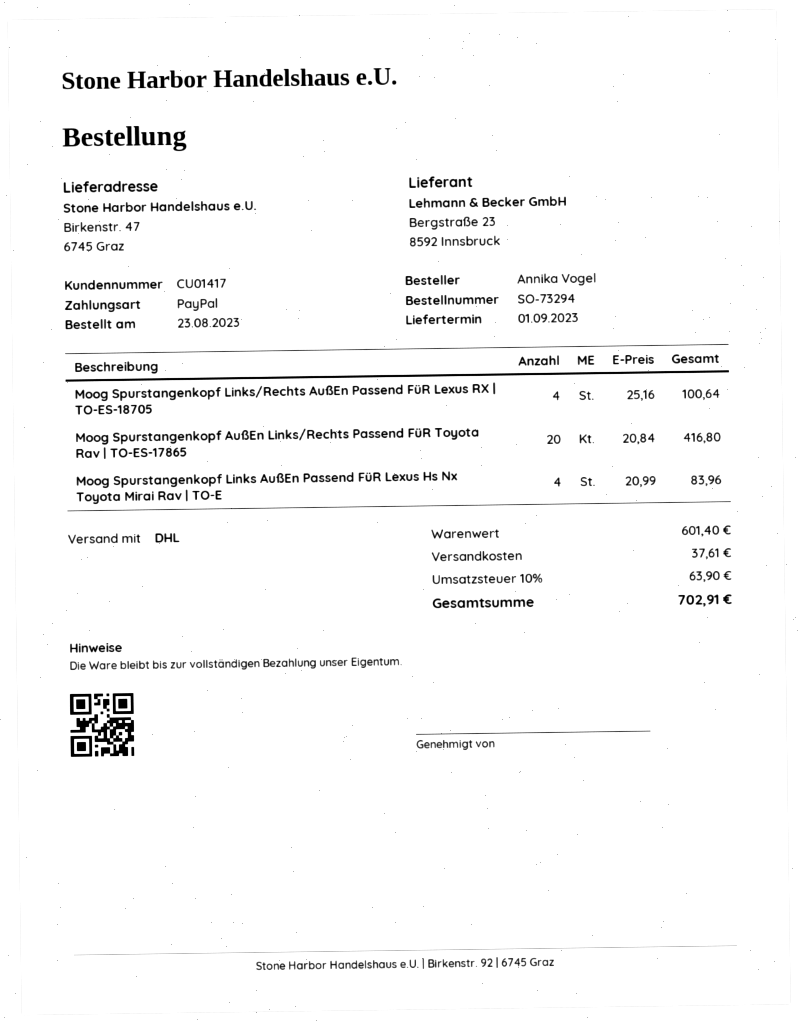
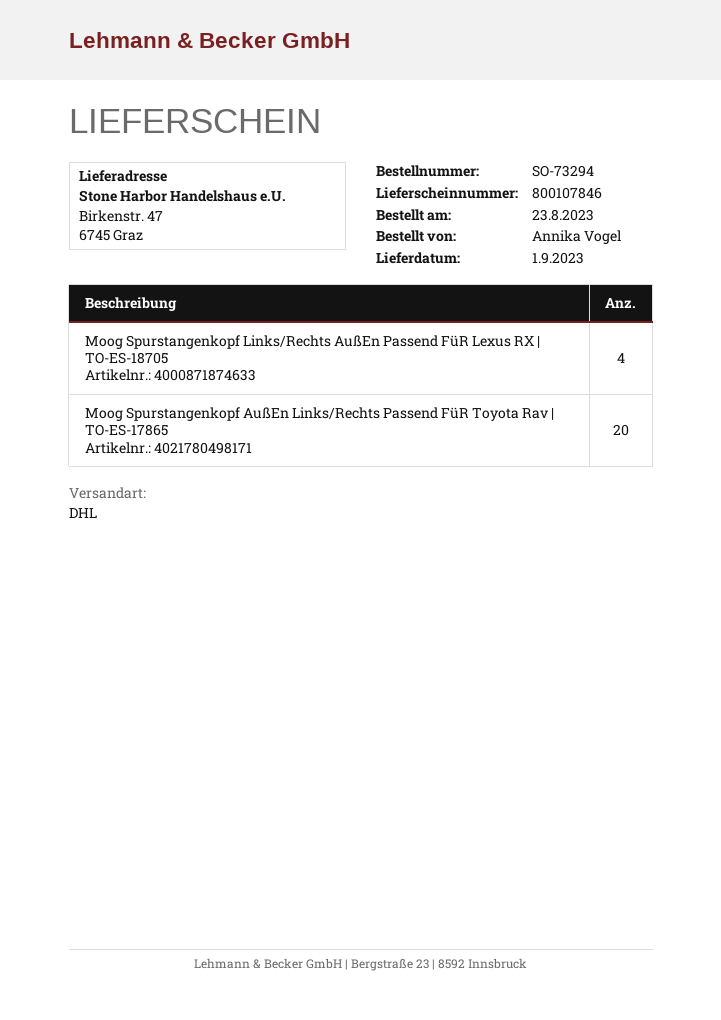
Moog Spurstangenkopf Links AußEn Passend FüR Lexus Hs Nx Toyota Mirai Rav | TO-E: 4 -> none

